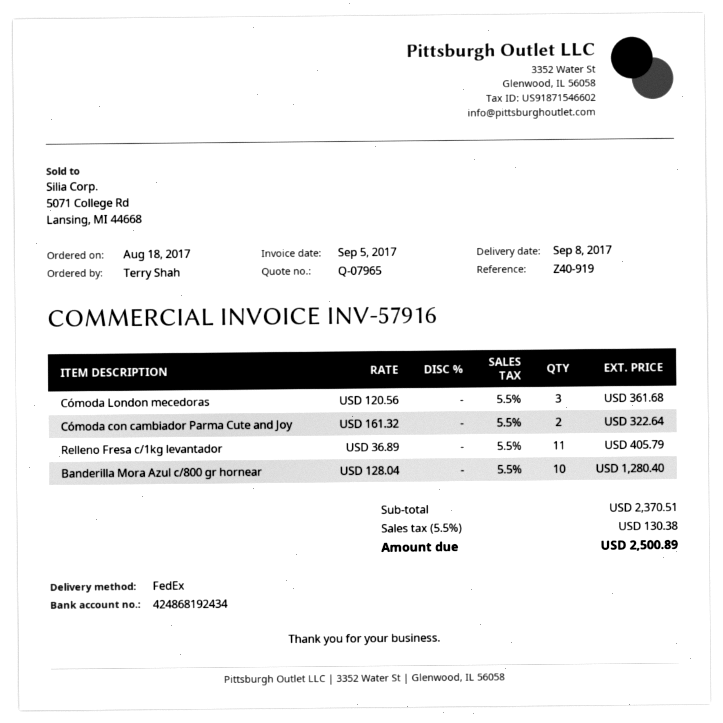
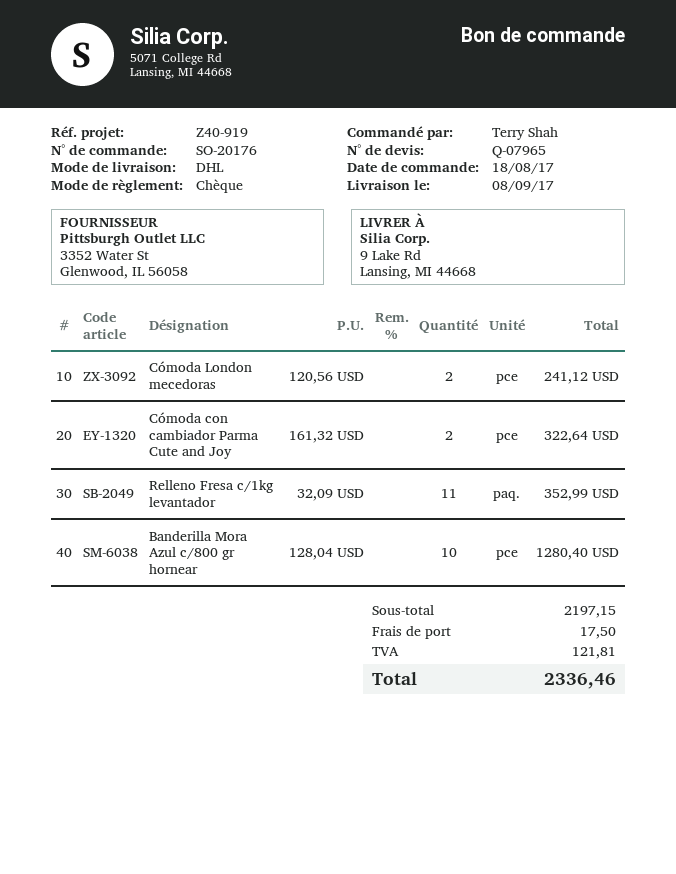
shipping method: FedEx -> DHL
Cómoda London mecedoras: 3 x 120.56 = 361.68 -> 2 x 120.56 = 241.12
Relleno Fresa c/1kg levantador: 11 x 36.89 = 405.79 -> 11 x 32.09 = 352.99
subtotal: 2370.51 -> 2197.15
shipping: none -> 17.50
tax: 130.38 -> 121.81
total: 2500.89 -> 2336.46

